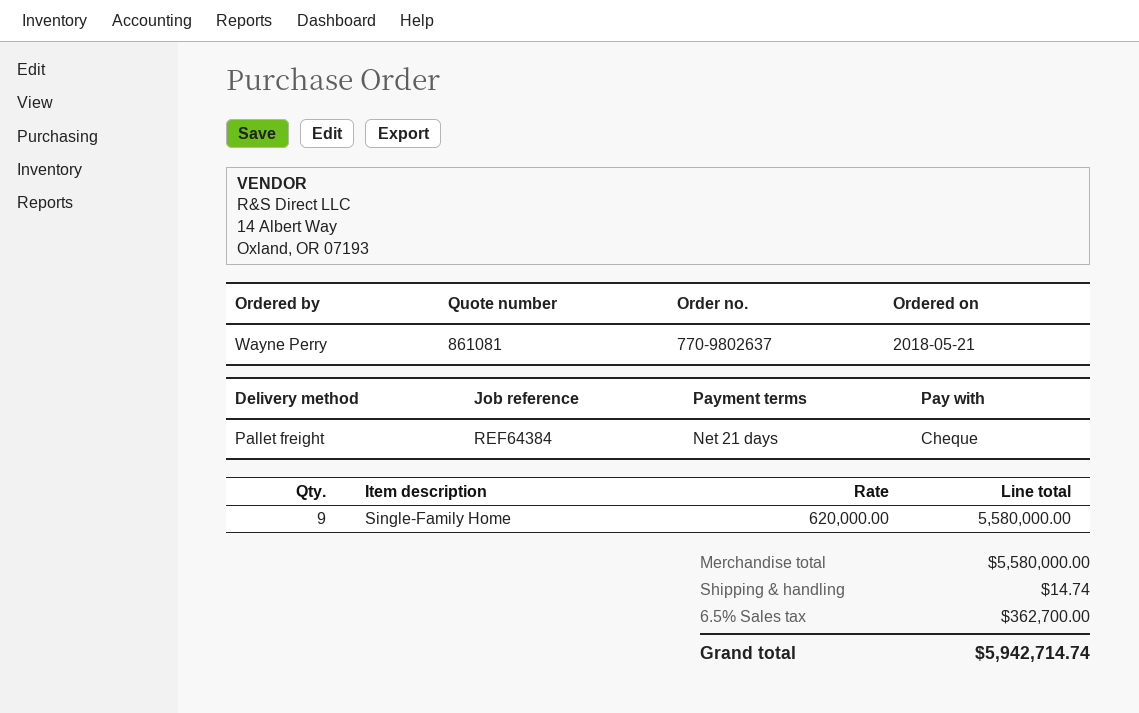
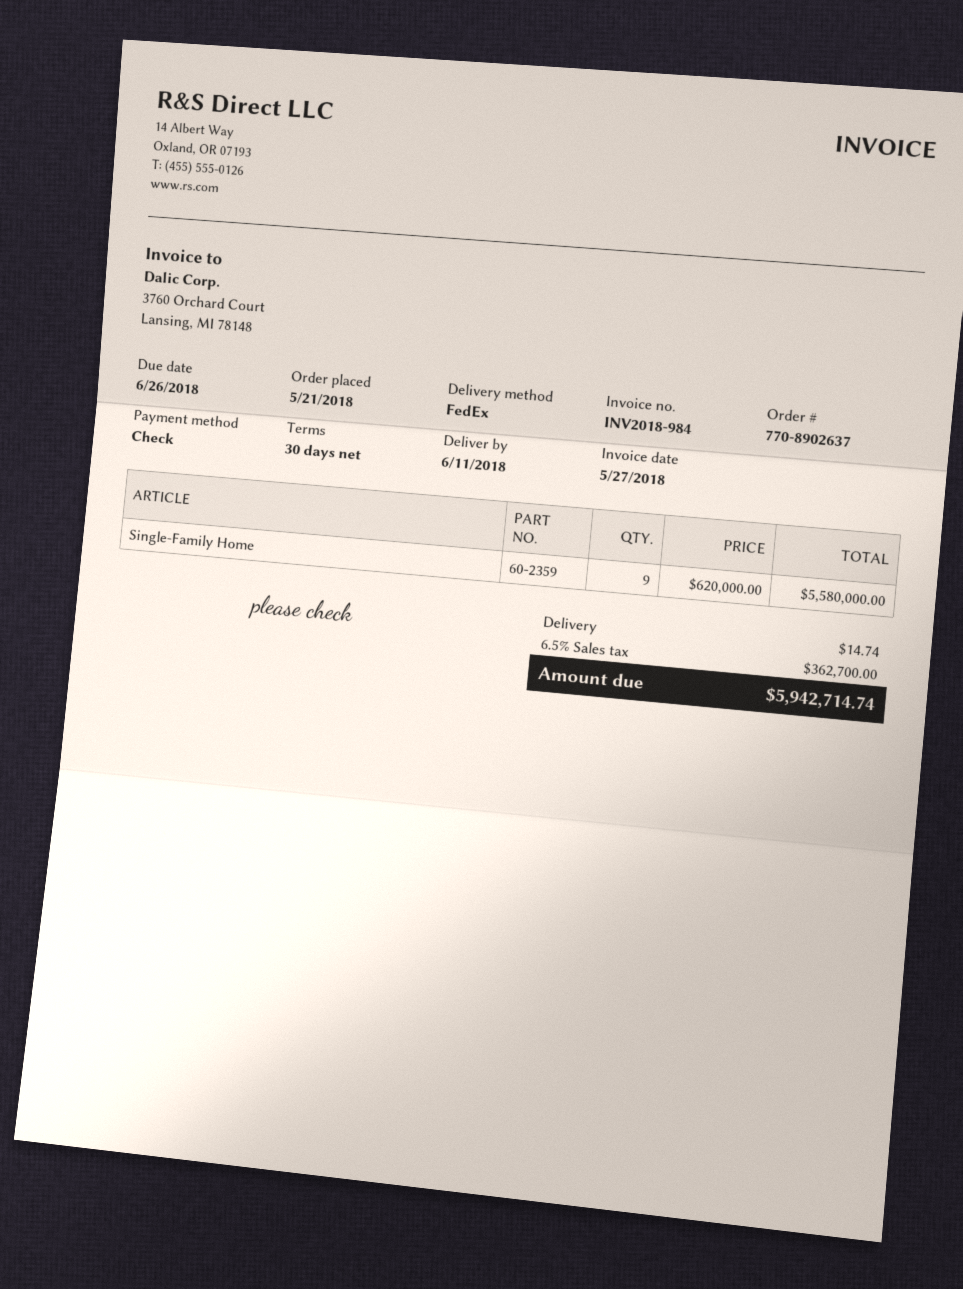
order number: 770-9802637 -> 770-8902637
payment terms: 21 days -> 30 days
shipping method: pallet freight -> FedEx

